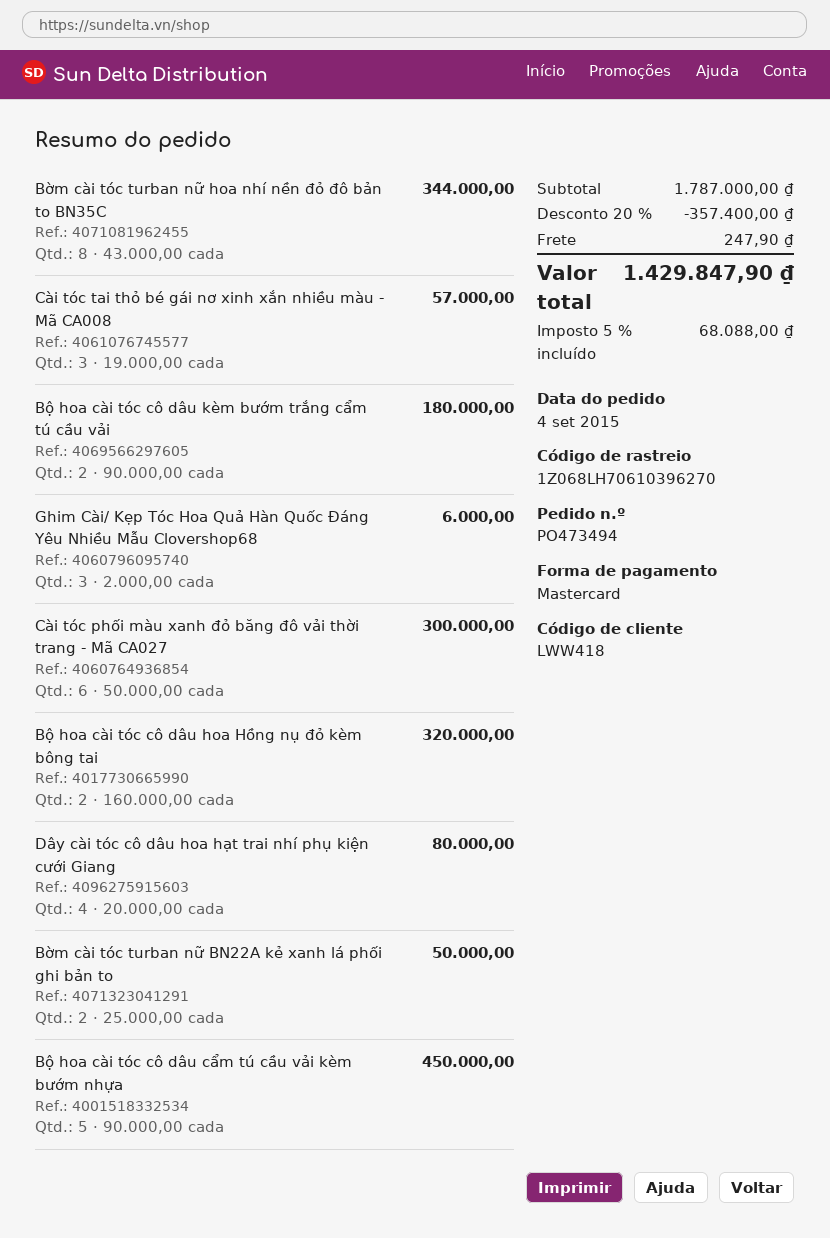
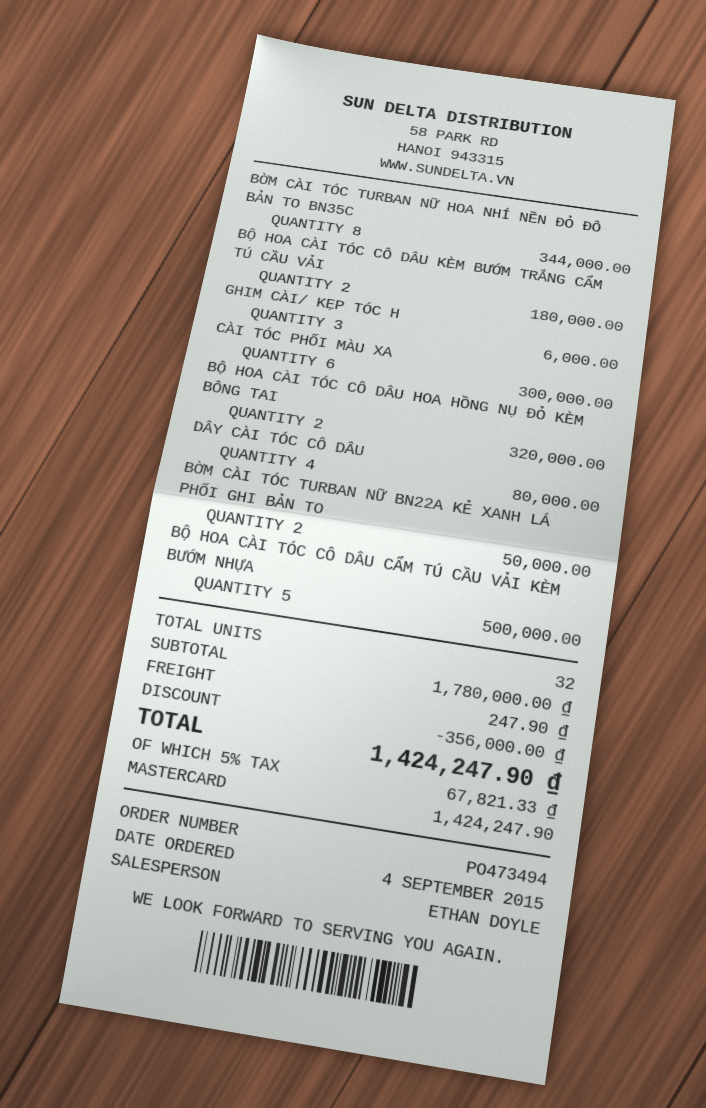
Cài tóc tai thỏ bé gái nơ xinh xắn nhiều màu - Mã CA008: 3 for 57000.00 -> none
Bộ hoa cài tóc cô dâu cẩm tú cầu vải kèm bướm nhựa: 5 for 450000.00 -> 5 for 500000.00
subtotal: 1787000.00 -> 1780000.00
discount: 357400.00 -> 356000.00
tax: 5% = 68088.00 -> 5% = 67821.33
total: 1429847.90 -> 1424247.90

